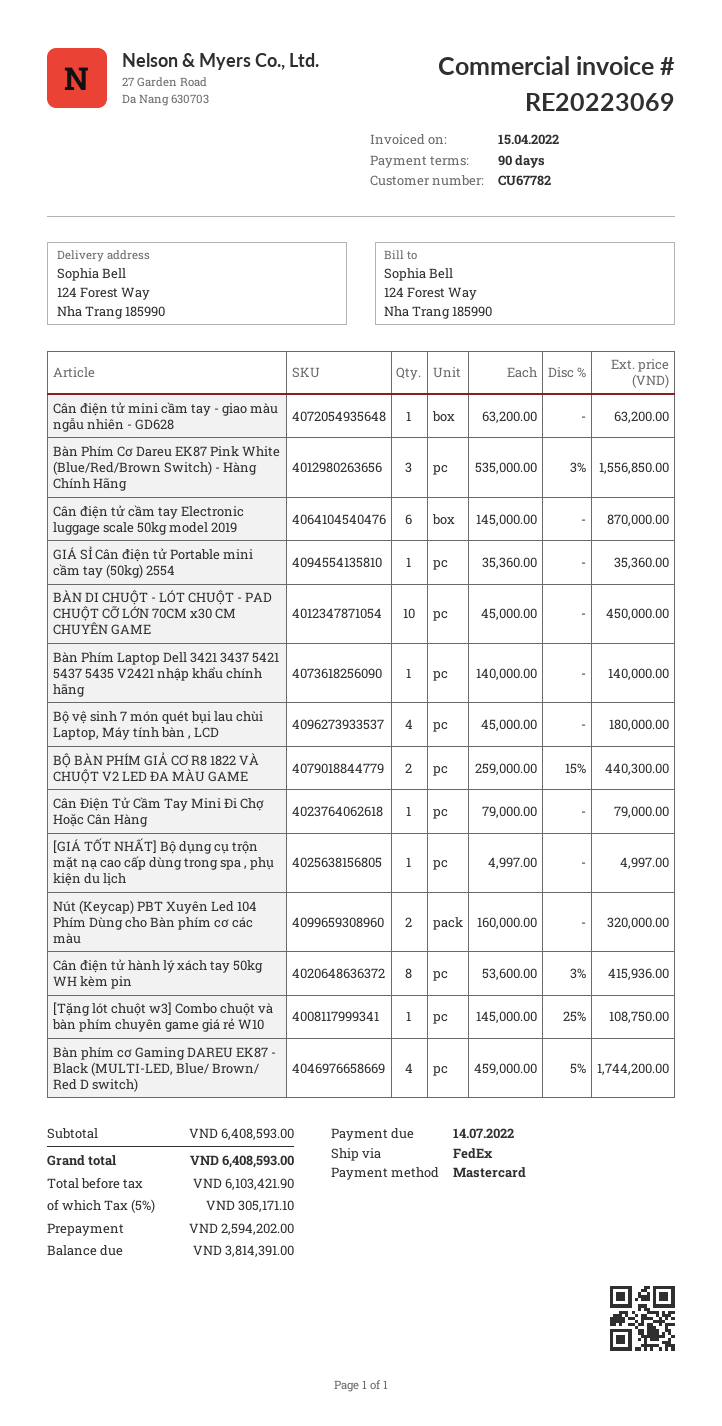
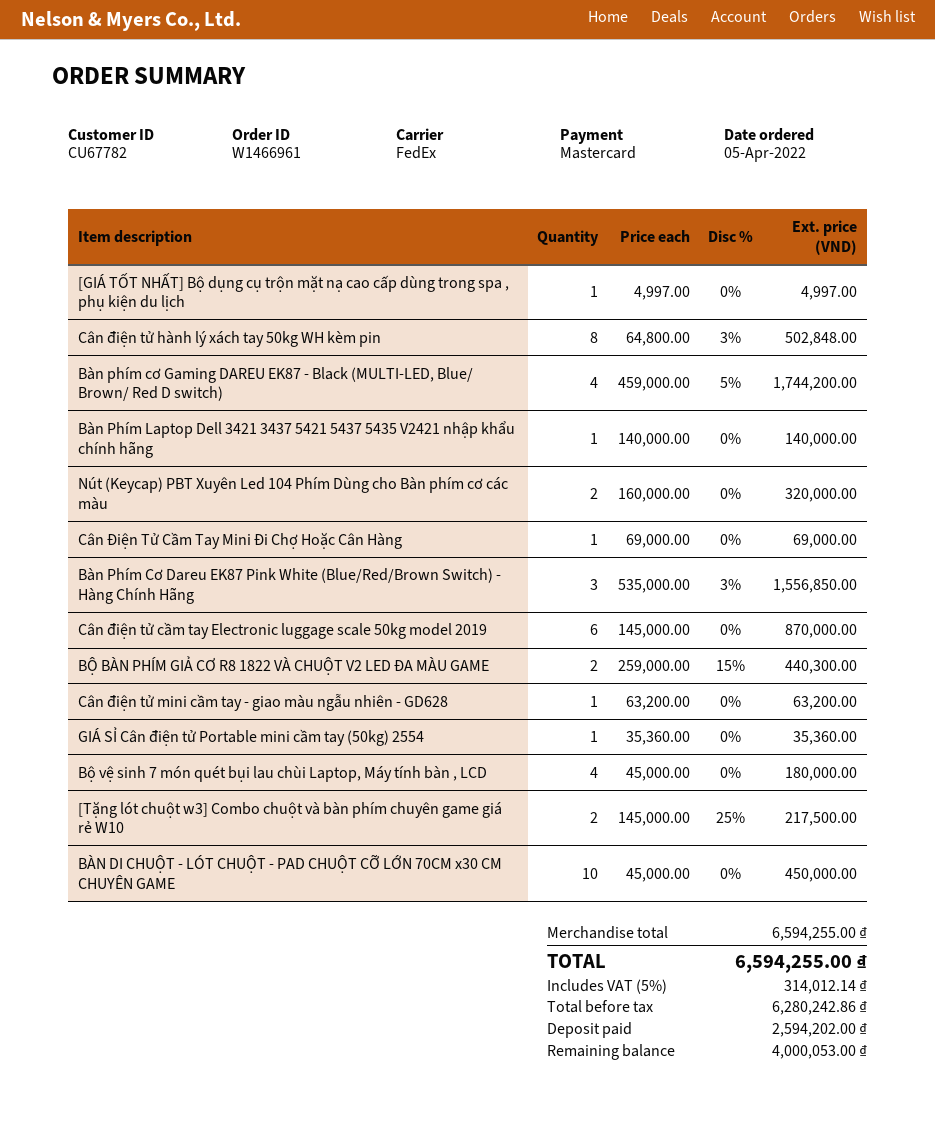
Cân Điện Tử Cầm Tay Mini Đi Chợ Hoặc Cân Hàng: 1 x 79000.00 = 79000.00 -> 1 x 69000.00 = 69000.00
Cân điện tử hành lý xách tay 50kg WH kèm pin: 8 x 53600.00 - 3% = 415936.00 -> 8 x 64800.00 - 3% = 502848.00
[Tặng lót chuột w3] Combo chuột và bàn phím chuyên game giá rẻ W10: 1 x 145000.00 - 25% = 108750.00 -> 2 x 145000.00 - 25% = 217500.00
subtotal: 6408593.00 -> 6594255.00
net: 6103421.90 -> 6280242.86
tax: 5% = 305171.10 -> 5% = 314012.14
total: 6408593.00 -> 6594255.00
balance: 3814391.00 -> 4000053.00

